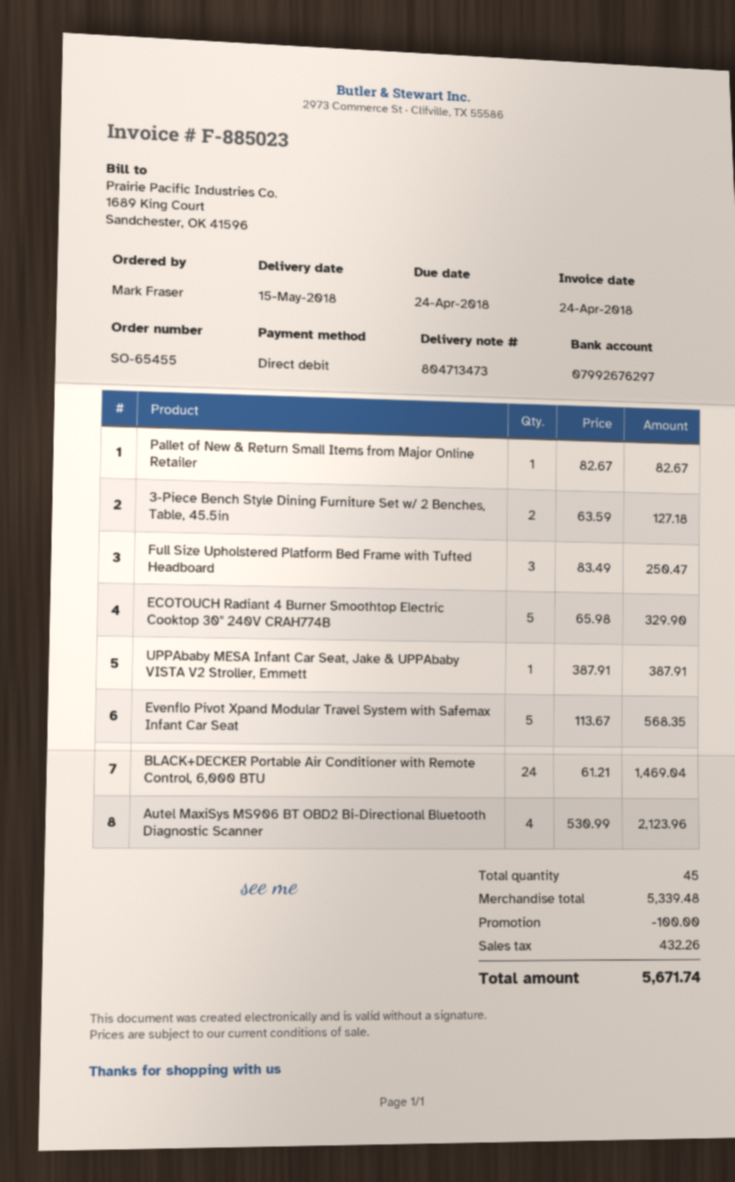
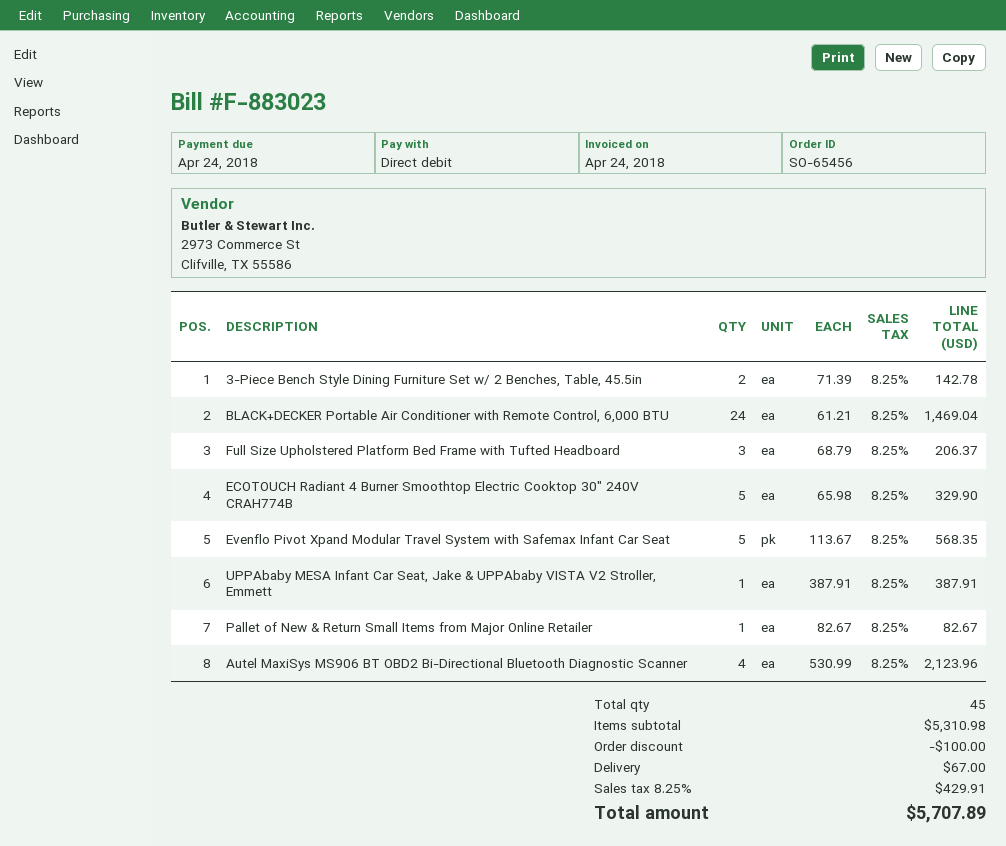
order number: SO-65455 -> SO-65456
invoice number: F-885023 -> F-883023
3-Piece Bench Style Dining Furniture Set w/ 2 Benches, Table, 45.5in: 2 x 63.59 = 127.18 -> 2 x 71.39 = 142.78
Full Size Upholstered Platform Bed Frame with Tufted Headboard: 3 x 83.49 = 250.47 -> 3 x 68.79 = 206.37
subtotal: 5339.48 -> 5310.98
shipping: none -> 67.00
tax: 432.26 -> 429.91
total: 5671.74 -> 5707.89

